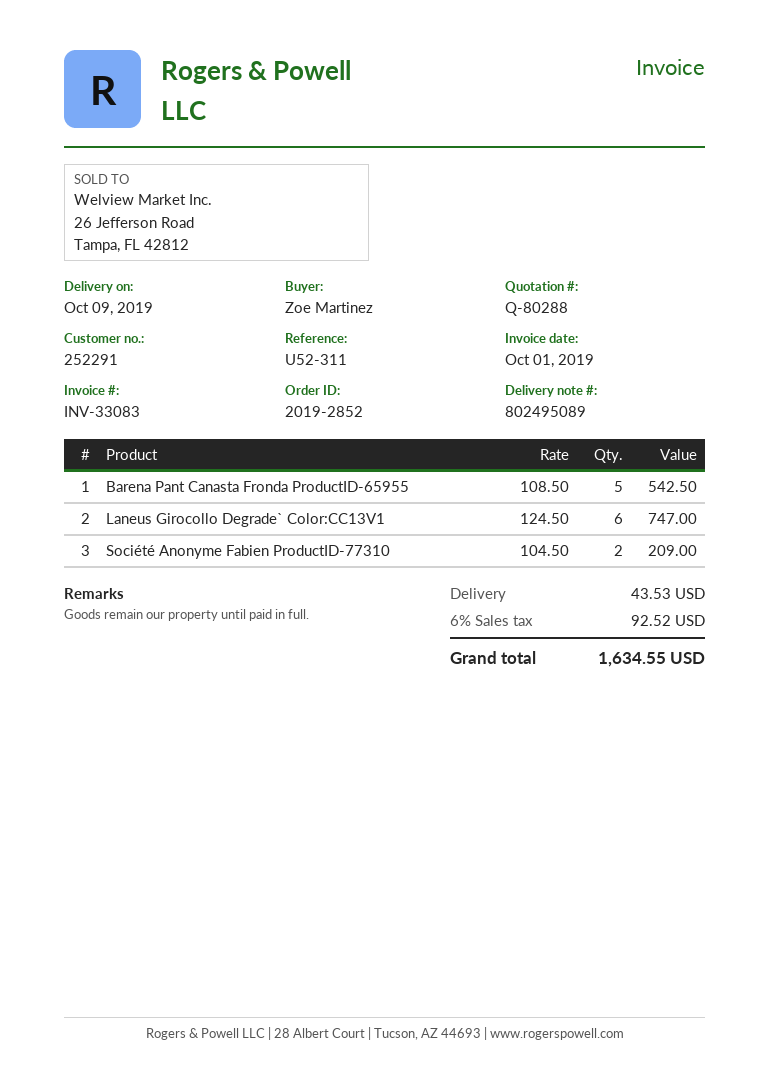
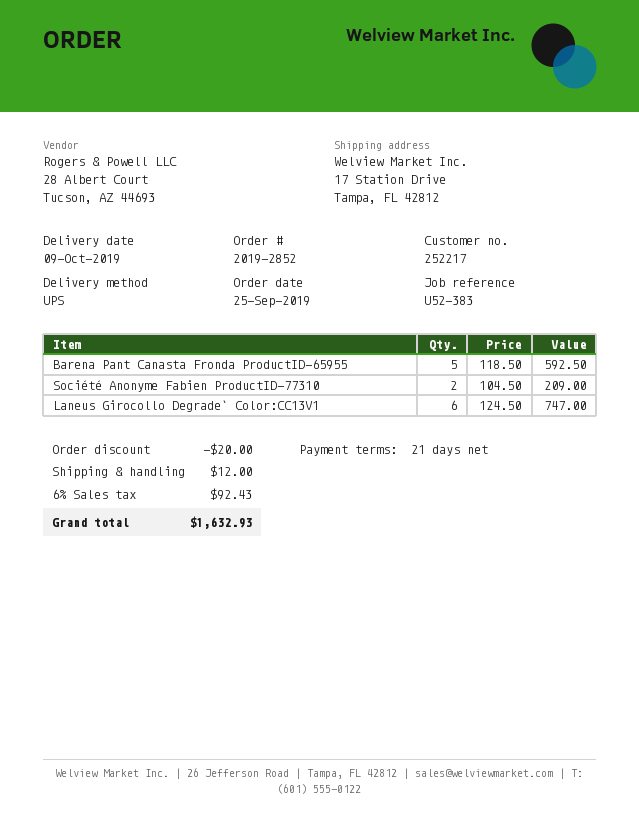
customer number: 252291 -> 252217
reference: U52-311 -> U52-383
Barena Pant Canasta Fronda ProductID-65955: 5 x 108.50 = 542.50 -> 5 x 118.50 = 592.50
discount: none -> 20.00
shipping: 43.53 -> 12.00
tax: 6% = 92.52 -> 6% = 92.43
total: 1634.55 -> 1632.93

